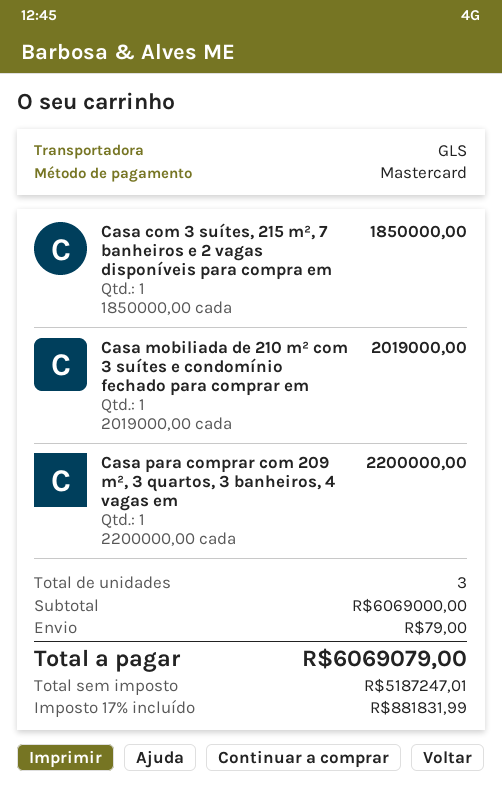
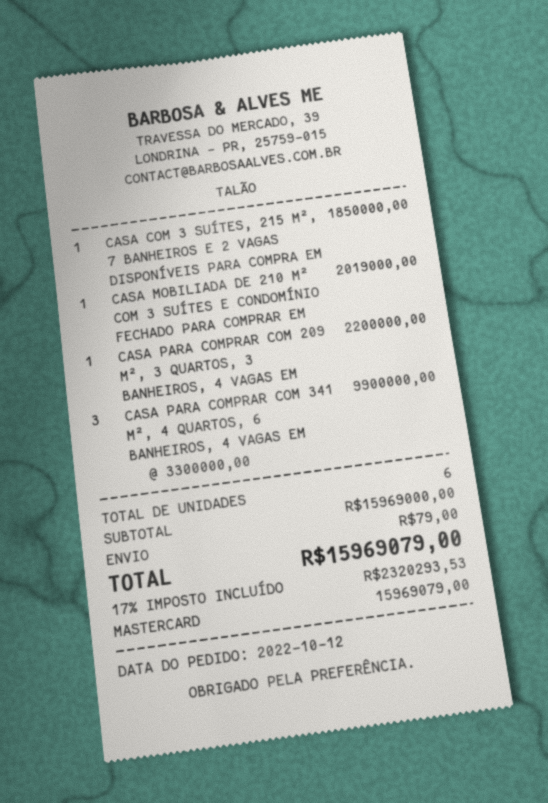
CASA PARA COMPRAR COM 341 M², 4 QUARTOS, 6 BANHEIROS, 4 VAGAS EM: none -> 3 x 3300000.00 = 9900000.00
total quantity: 3 -> 6
subtotal: 6069000.00 -> 15969000.00
tax: 17% = 881831.99 -> 17% = 2320293.53
total: 6069079.00 -> 15969079.00

